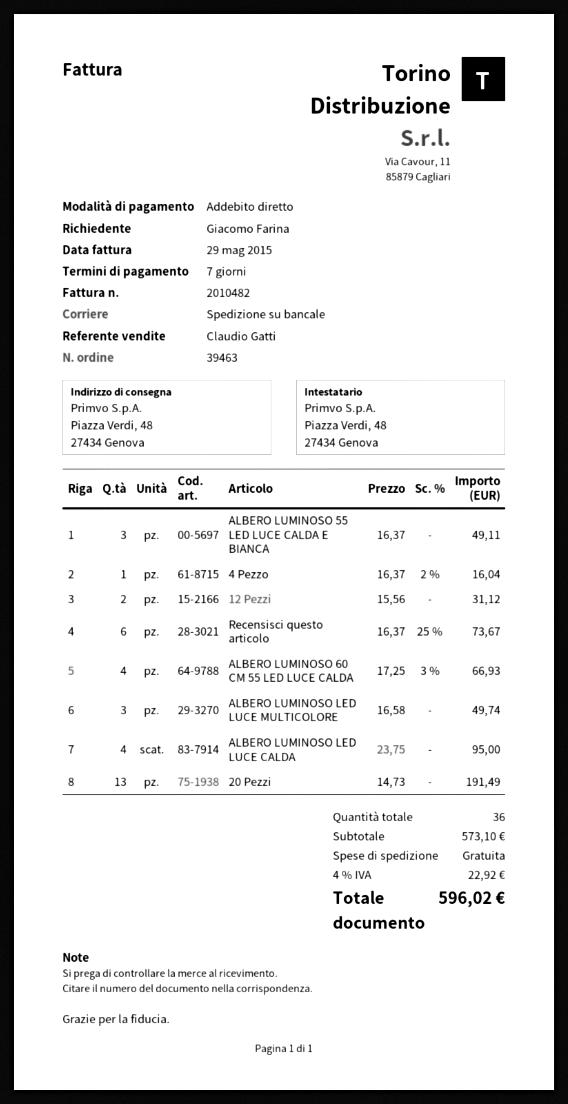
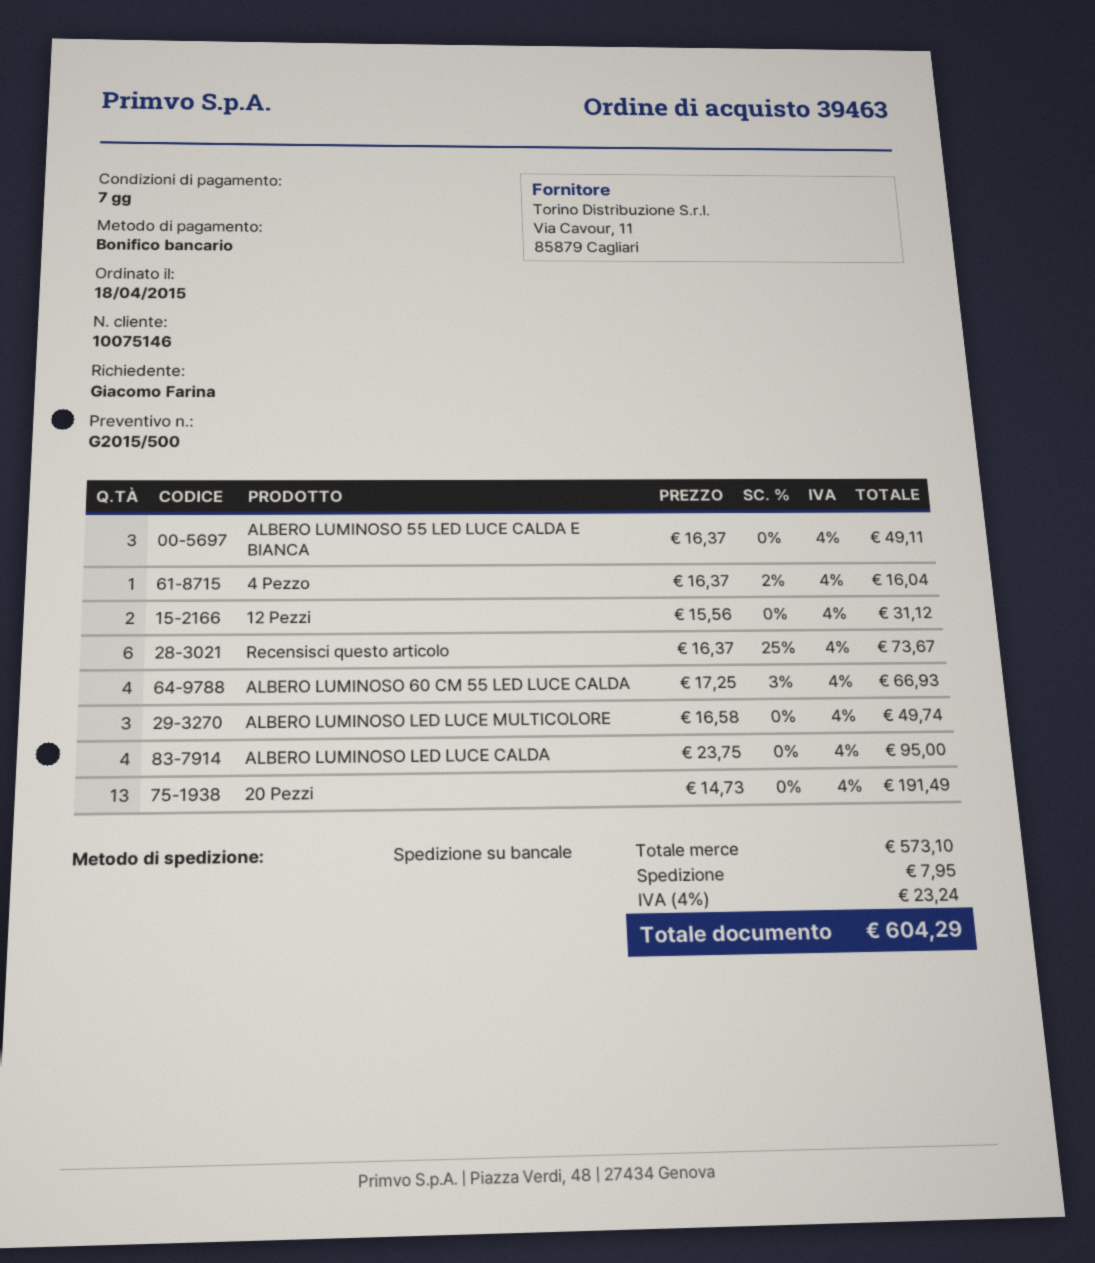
payment method: direct debit -> bank transfer
shipping: 0.00 -> 7.95
tax: 4% = 22.92 -> 4% = 23.24
total: 596.02 -> 604.29

